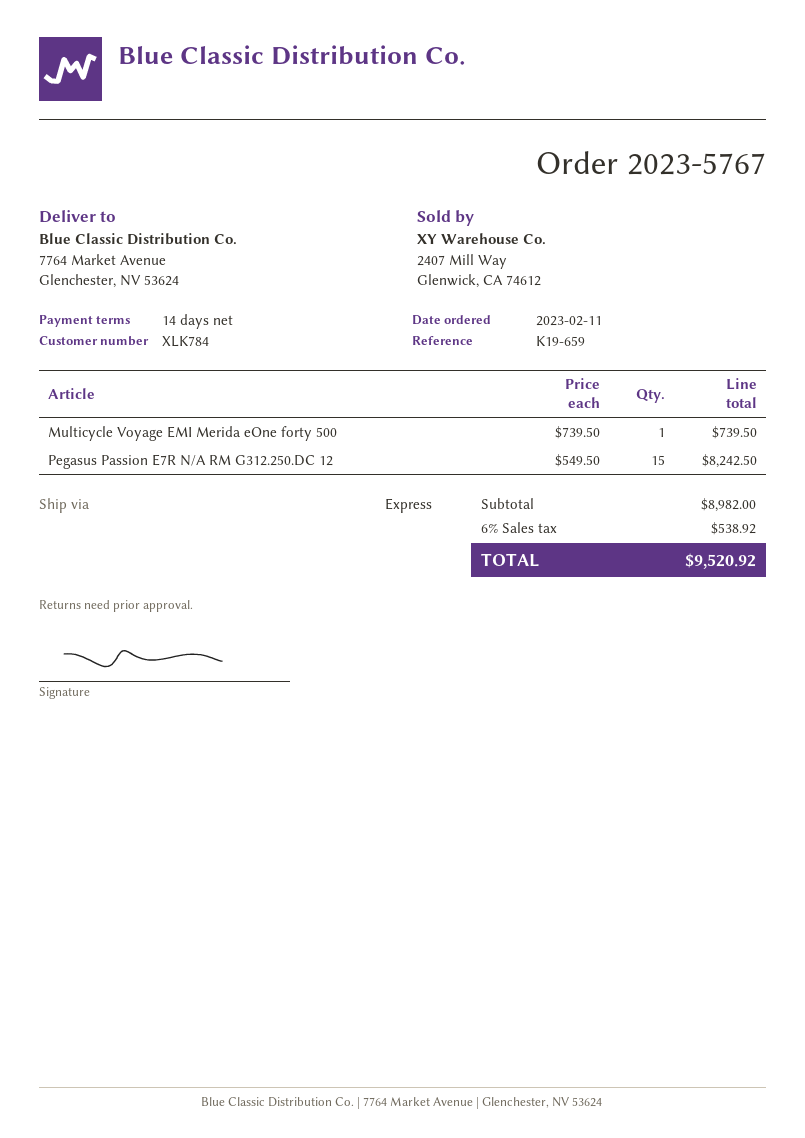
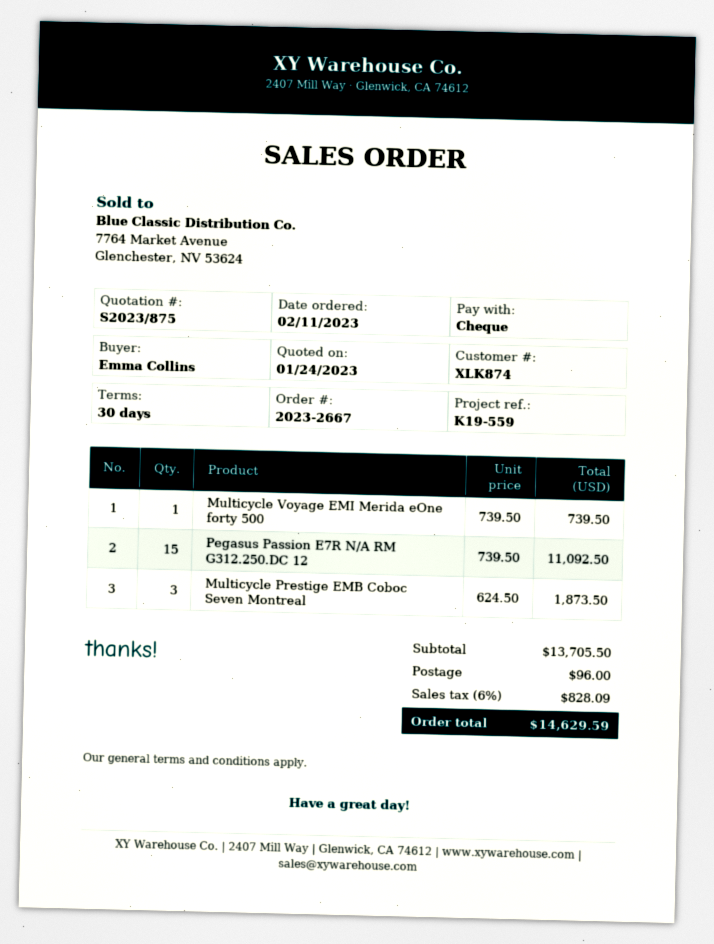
order number: 2023-5767 -> 2023-2667
payment terms: 14 days -> 30 days
customer number: XLK784 -> XLK874
reference: K19-659 -> K19-559
Pegasus Passion E7R N/A RM G312.250.DC 12: 15 x 549.50 = 8242.50 -> 15 x 739.50 = 11092.50
Multicycle Prestige EMB Coboc Seven Montreal: none -> 3 x 624.50 = 1873.50
subtotal: 8982.00 -> 13705.50
shipping: none -> 96.00
tax: 6% = 538.92 -> 6% = 828.09
total: 9520.92 -> 14629.59

